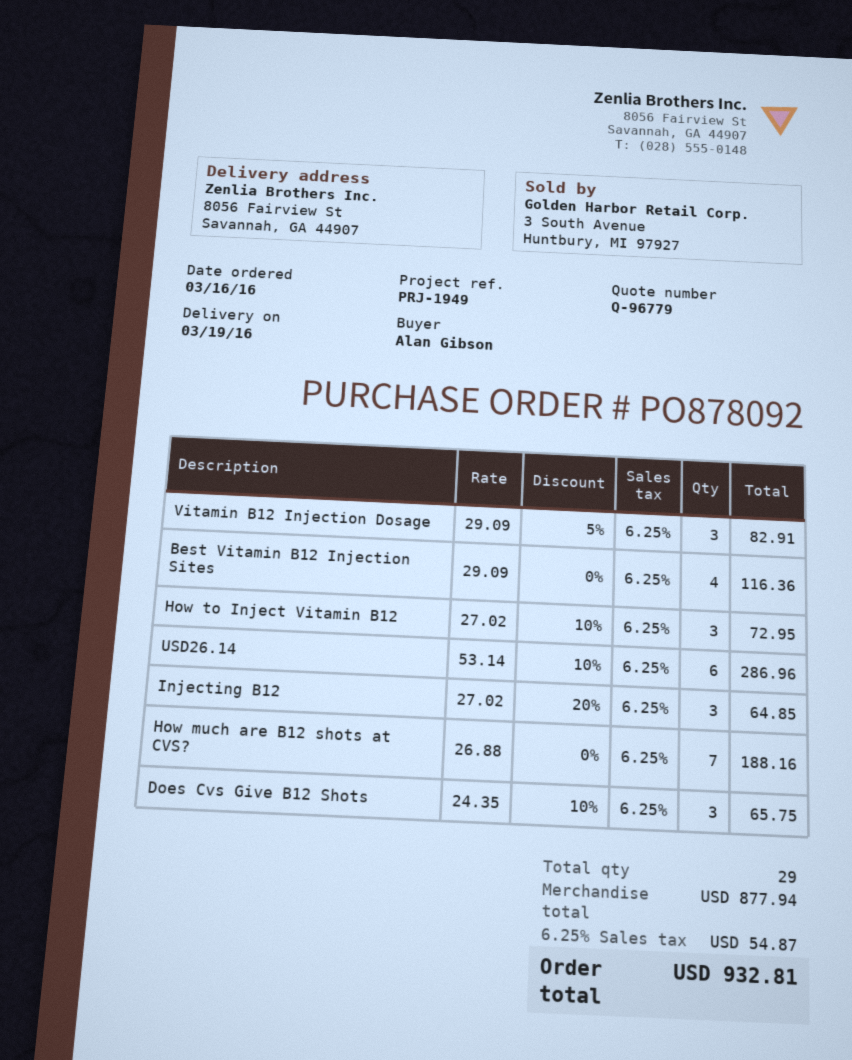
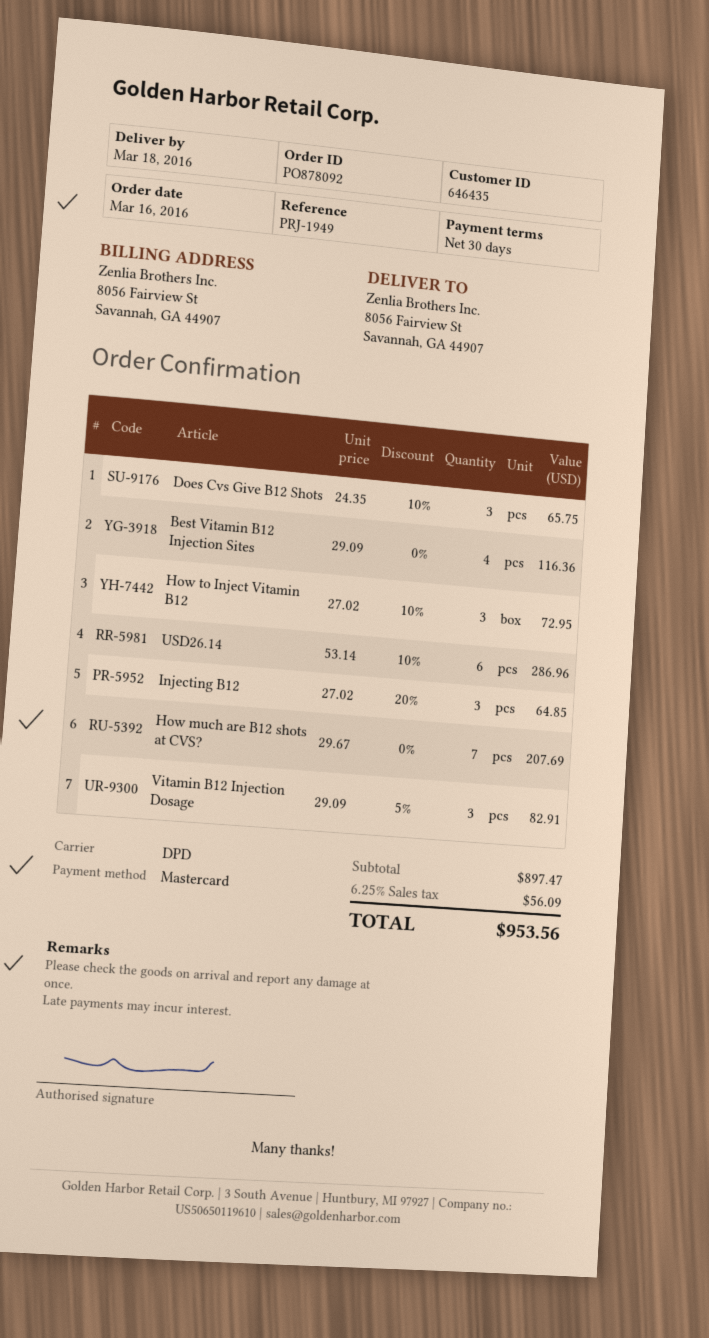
delivery date: 2016-03-19 -> 2016-03-18
How much are B12 shots at CVS?: 7 x 26.88 = 188.16 -> 7 x 29.67 = 207.69
subtotal: 877.94 -> 897.47
tax: 6.25% = 54.87 -> 6.25% = 56.09
total: 932.81 -> 953.56

